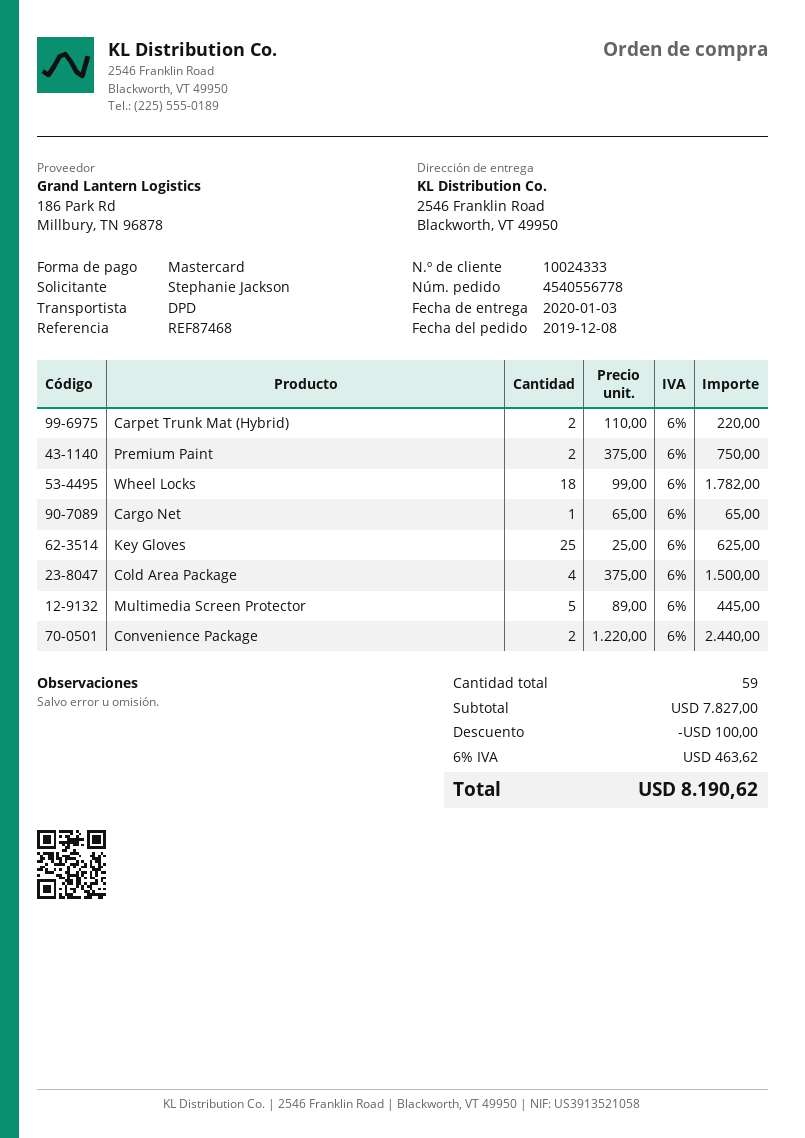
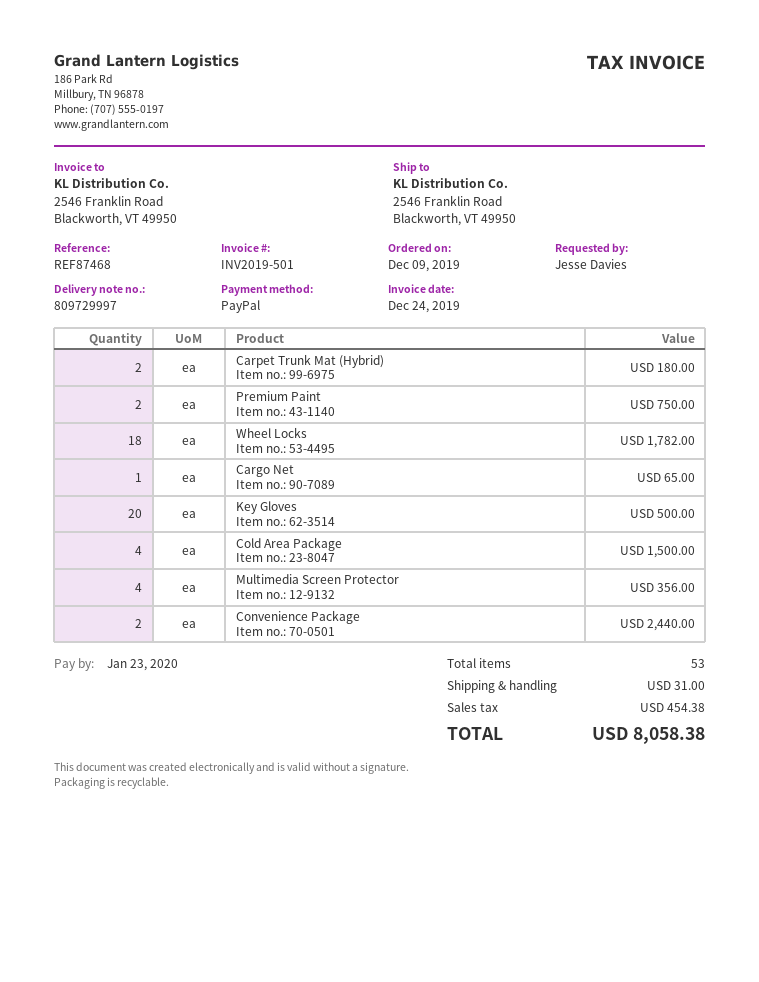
order date: 2019-12-08 -> 2019-12-09
ordered by: Stephanie Jackson -> Jesse Davies
payment method: Mastercard -> PayPal
Carpet Trunk Mat (Hybrid): 2 for 220.00 -> 2 for 180.00
Key Gloves: 25 for 625.00 -> 20 for 500.00
Multimedia Screen Protector: 5 for 445.00 -> 4 for 356.00
total quantity: 59 -> 53
discount: 100.00 -> none
shipping: none -> 31.00
tax: 463.62 -> 454.38
total: 8190.62 -> 8058.38

